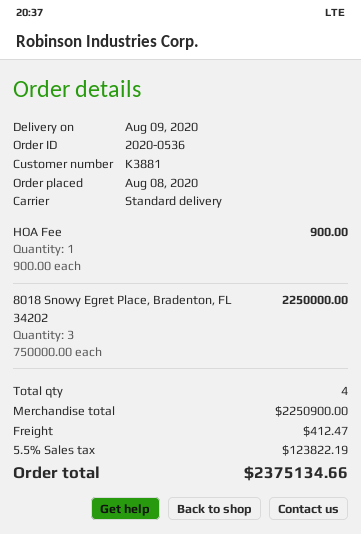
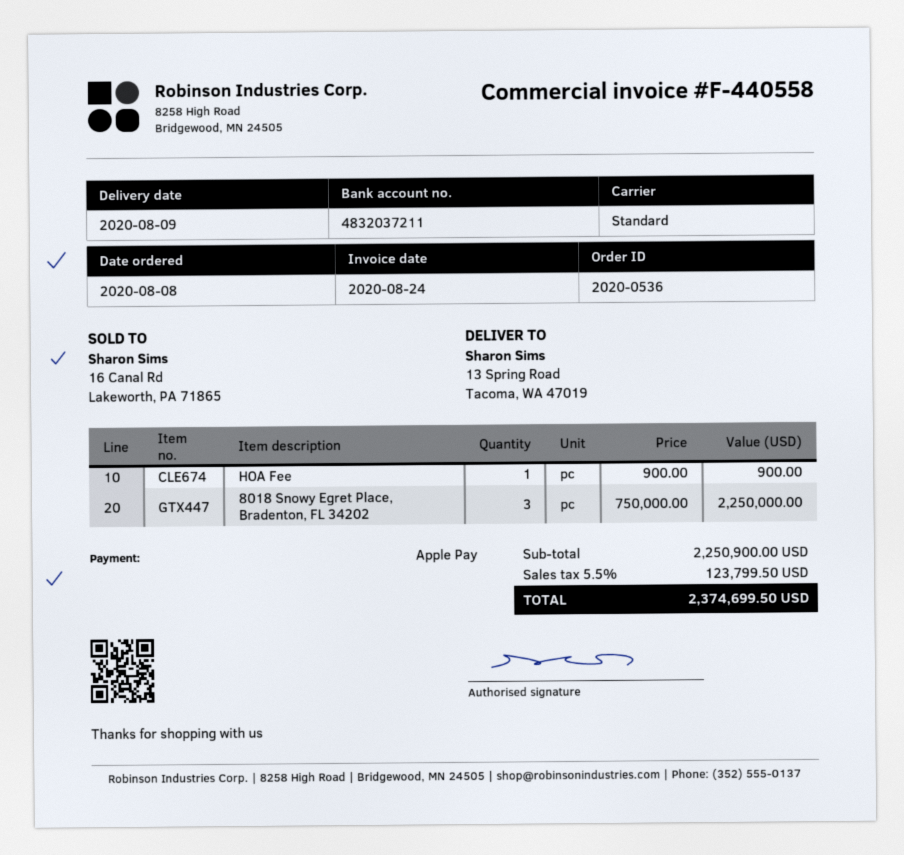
shipping: 412.47 -> none
tax: 5.5% = 123822.19 -> 5.5% = 123799.50
total: 2375134.66 -> 2374699.50

